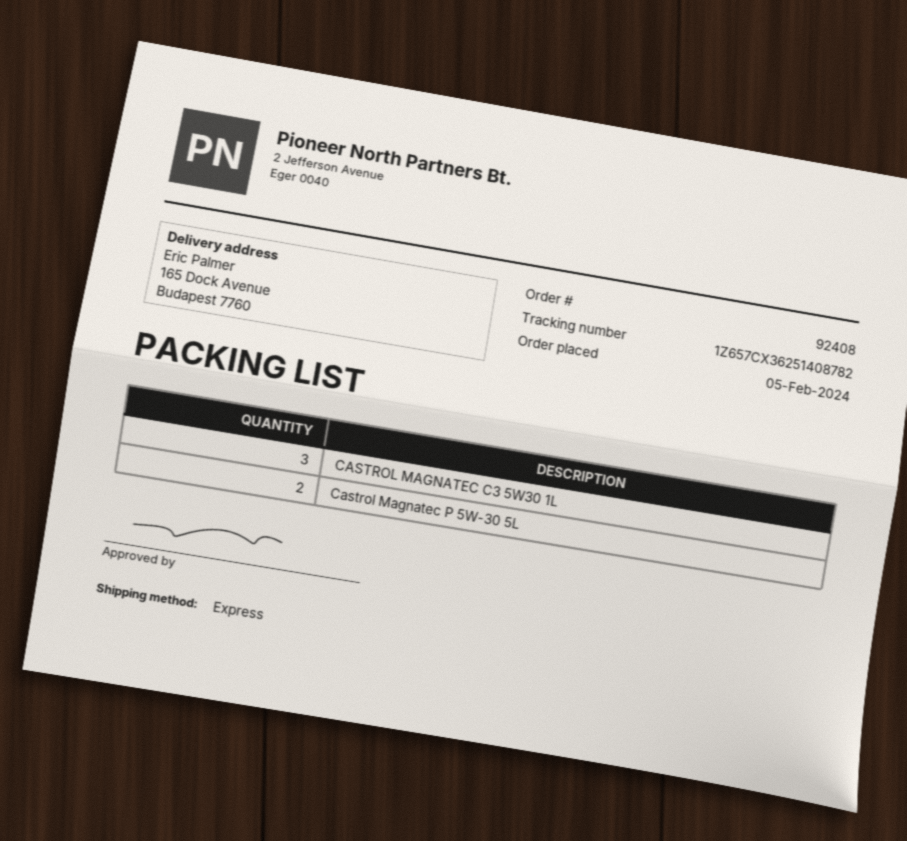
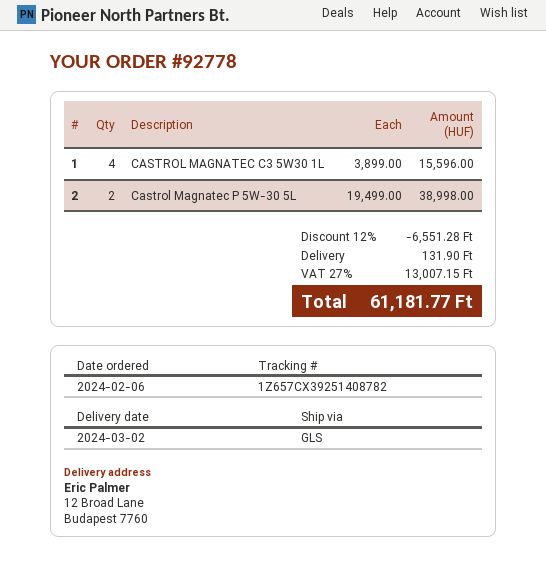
order number: 92408 -> 92778
order date: 2024-02-05 -> 2024-02-06
shipping method: express -> GLS
tracking number: 1Z657CX36251408782 -> 1Z657CX39251408782
ship to: 165 Dock Avenue, Budapest 7760 -> 12 Broad Lane, Budapest 7760
CASTROL MAGNATEC C3 5W30 1L: 3 -> 4

